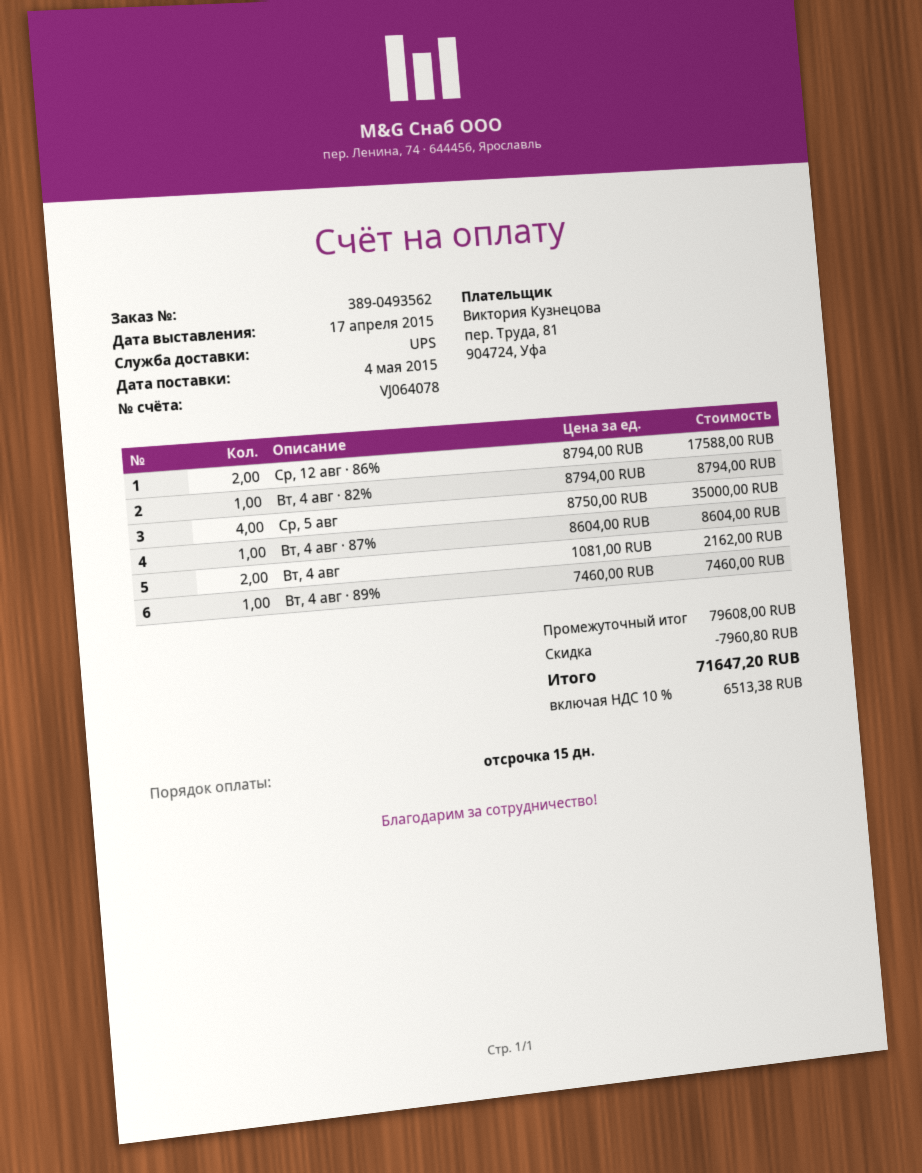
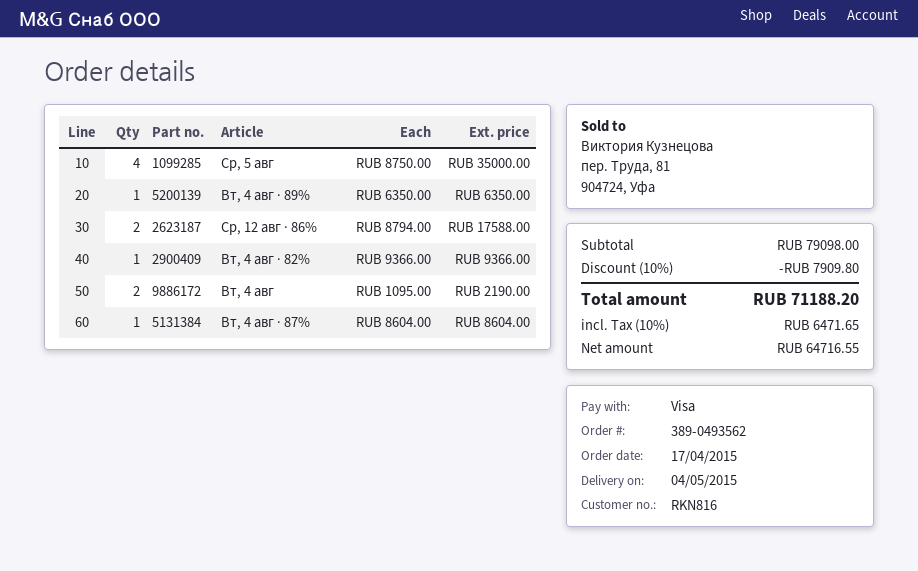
Вт, 4 авг · 82%: 1 x 8794.00 = 8794.00 -> 1 x 9366.00 = 9366.00
Вт, 4 авг: 2 x 1081.00 = 2162.00 -> 2 x 1095.00 = 2190.00
Вт, 4 авг · 89%: 1 x 7460.00 = 7460.00 -> 1 x 6350.00 = 6350.00
subtotal: 79608.00 -> 79098.00
discount: 7960.80 -> 7909.80
tax: 10% = 6513.38 -> 10% = 6471.65
total: 71647.20 -> 71188.20

